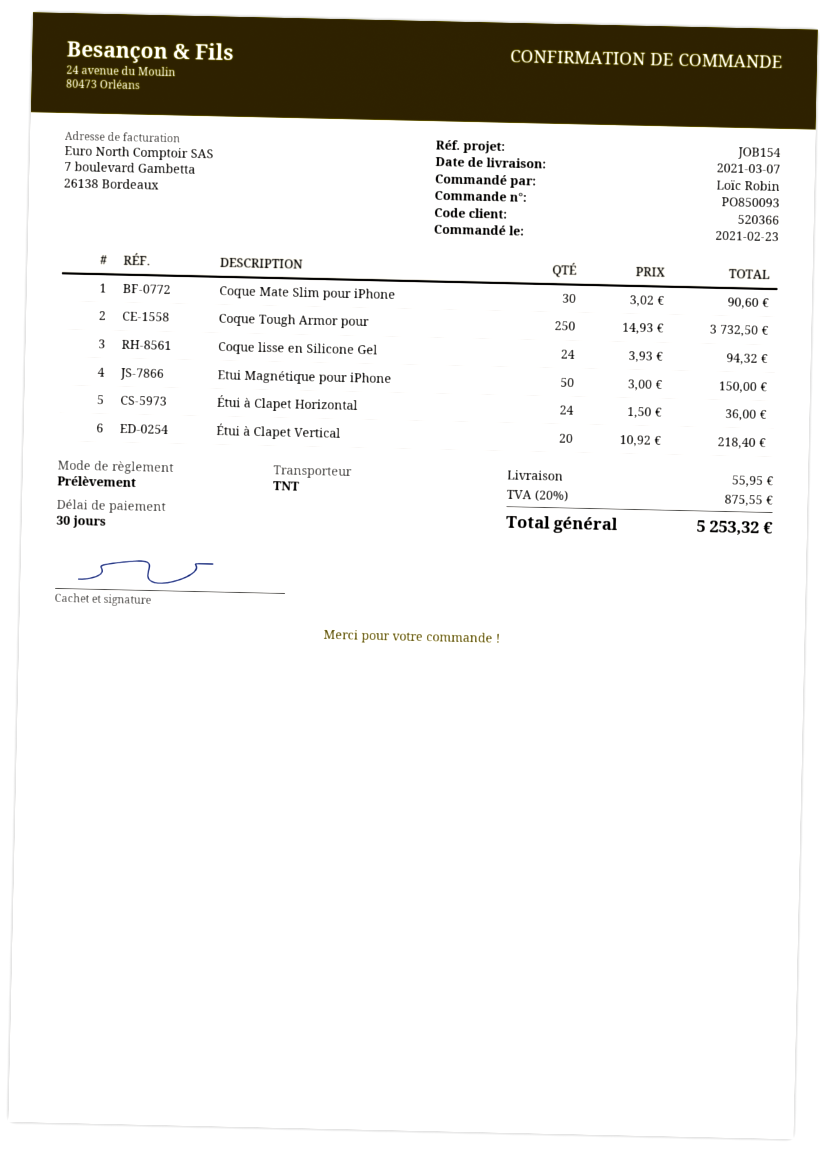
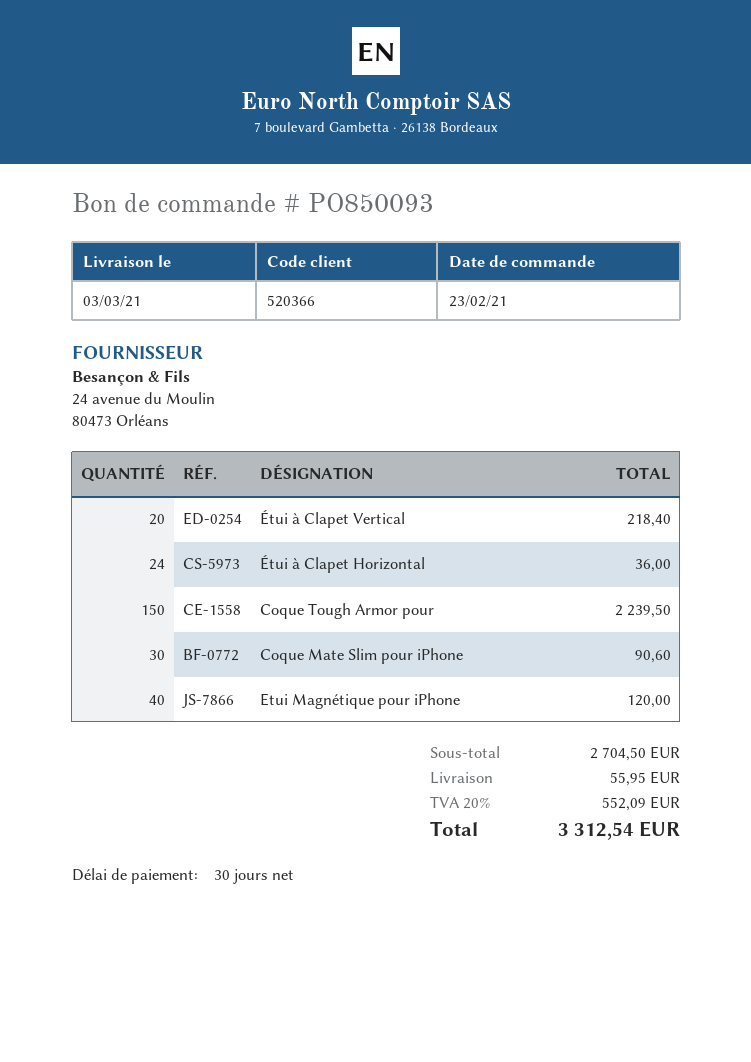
delivery date: 2021-03-07 -> 2021-03-03
Coque Tough Armor pour: 250 for 3732.50 -> 150 for 2239.50
Coque lisse en Silicone Gel: 24 for 94.32 -> none
Etui Magnétique pour iPhone: 50 for 150.00 -> 40 for 120.00
tax: 20% = 875.55 -> 20% = 552.09
total: 5253.32 -> 3312.54

